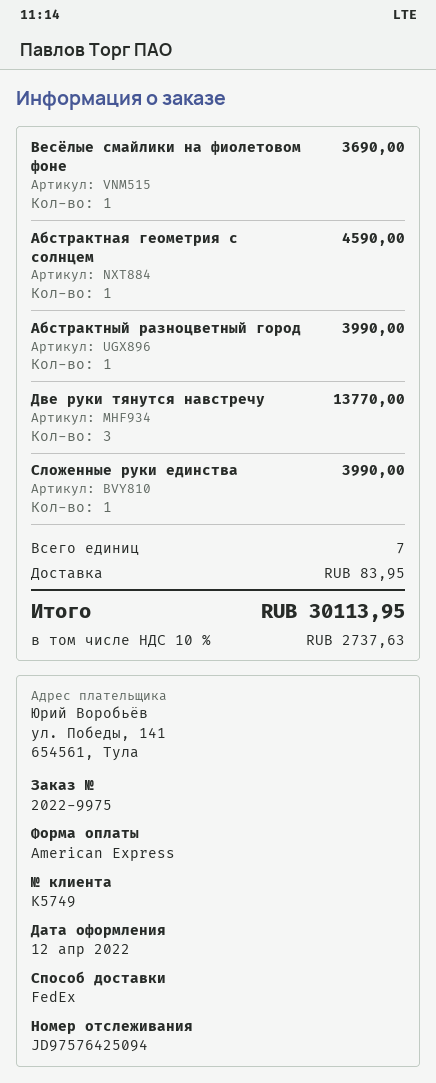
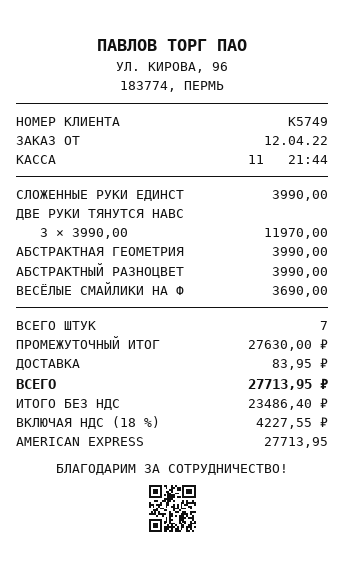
Абстрактная геометрия с солнцем: 1 for 4590.00 -> 1 for 3990.00
Две руки тянутся навстречу: 3 for 13770.00 -> 3 for 11970.00
tax: 10% = 2737.63 -> 18% = 4227.55
total: 30113.95 -> 27713.95

